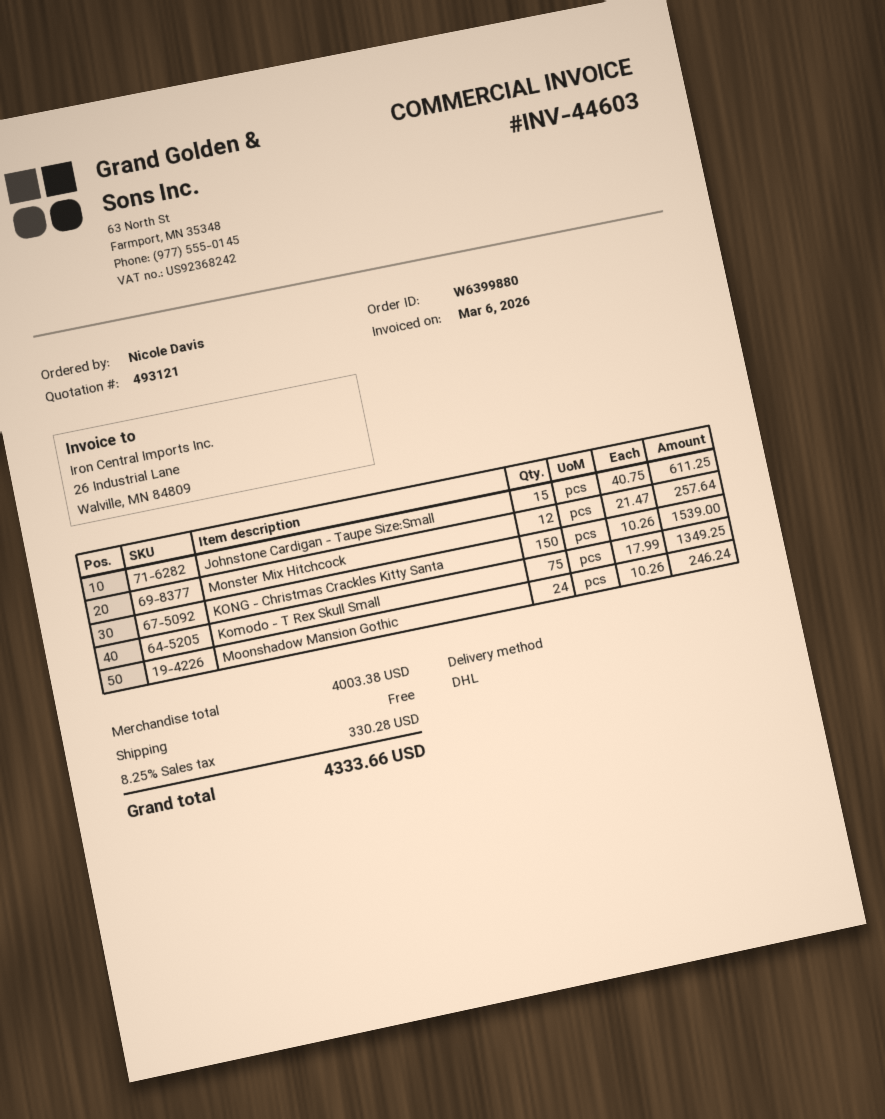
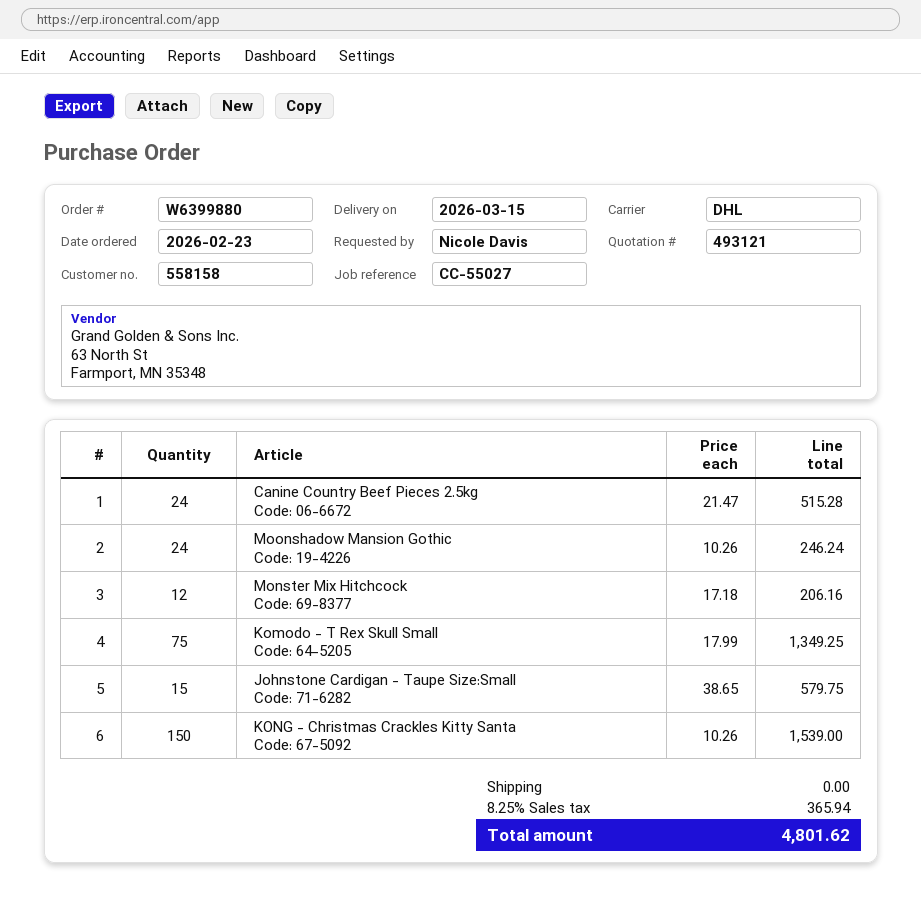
Johnstone Cardigan - Taupe Size:Small: 15 x 40.75 = 611.25 -> 15 x 38.65 = 579.75
Monster Mix Hitchcock: 12 x 21.47 = 257.64 -> 12 x 17.18 = 206.16
Canine Country Beef Pieces 2.5kg: none -> 24 x 21.47 = 515.28
tax: 8.25% = 330.28 -> 8.25% = 365.94
total: 4333.66 -> 4801.62

